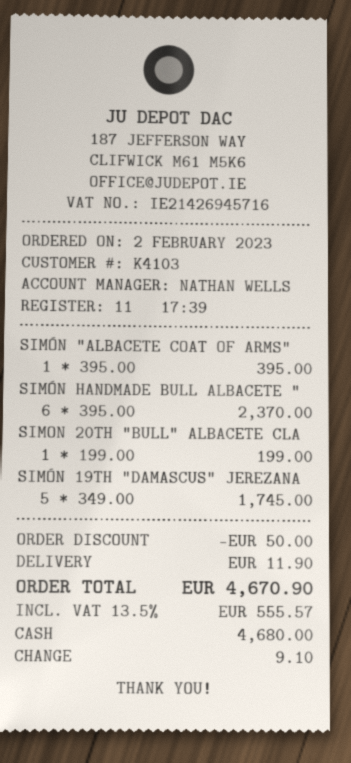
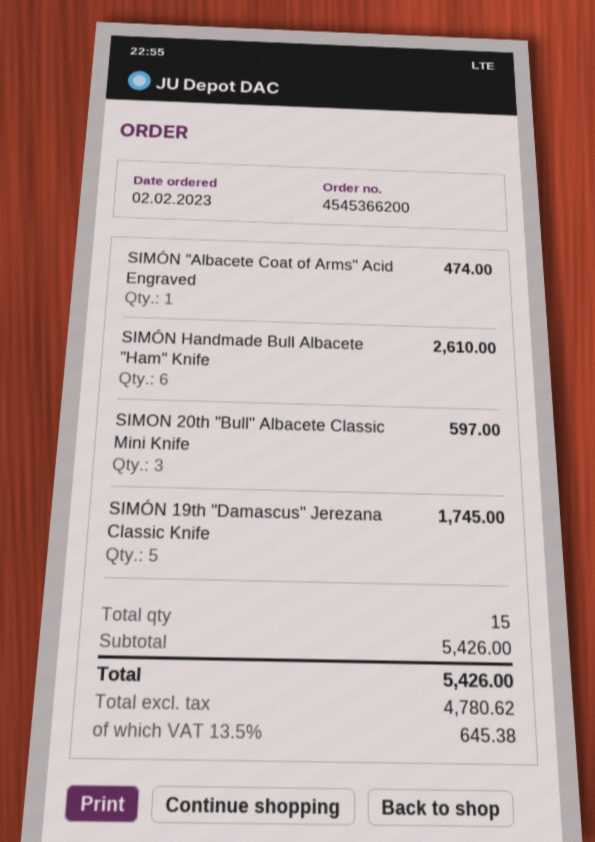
SIMÓN "ALBACETE COAT OF ARMS": 1 for 395.00 -> 1 for 474.00
SIMÓN HANDMADE BULL ALBACETE ": 6 for 2370.00 -> 6 for 2610.00
SIMON 20TH "BULL" ALBACETE CLA: 1 for 199.00 -> 3 for 597.00
discount: 50.00 -> none
shipping: 11.90 -> none
tax: 13.5% = 555.57 -> 13.5% = 645.38
total: 4670.90 -> 5426.00

